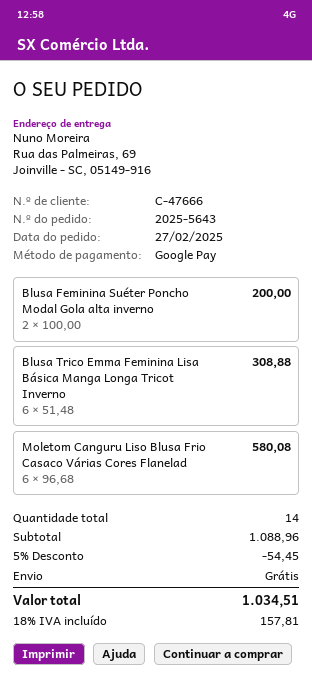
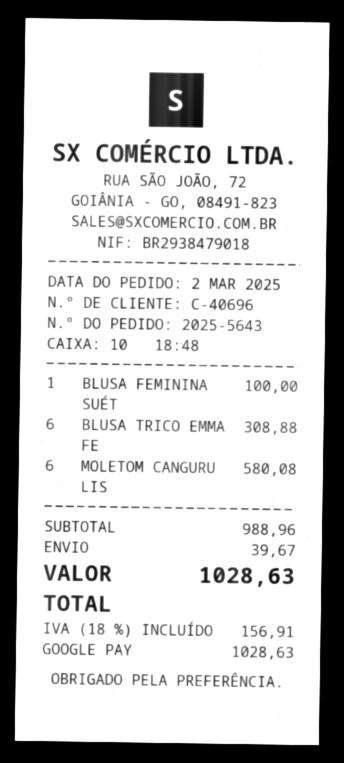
order date: 2025-02-27 -> 2025-03-02
customer number: C-47666 -> C-40696
Blusa Feminina Suéter Poncho Modal Gola alta inverno: 2 for 200.00 -> 1 for 100.00
subtotal: 1088.96 -> 988.96
discount: 5% = 54.45 -> none
shipping: 0.00 -> 39.67
tax: 18% = 157.81 -> 18% = 156.91
total: 1034.51 -> 1028.63

